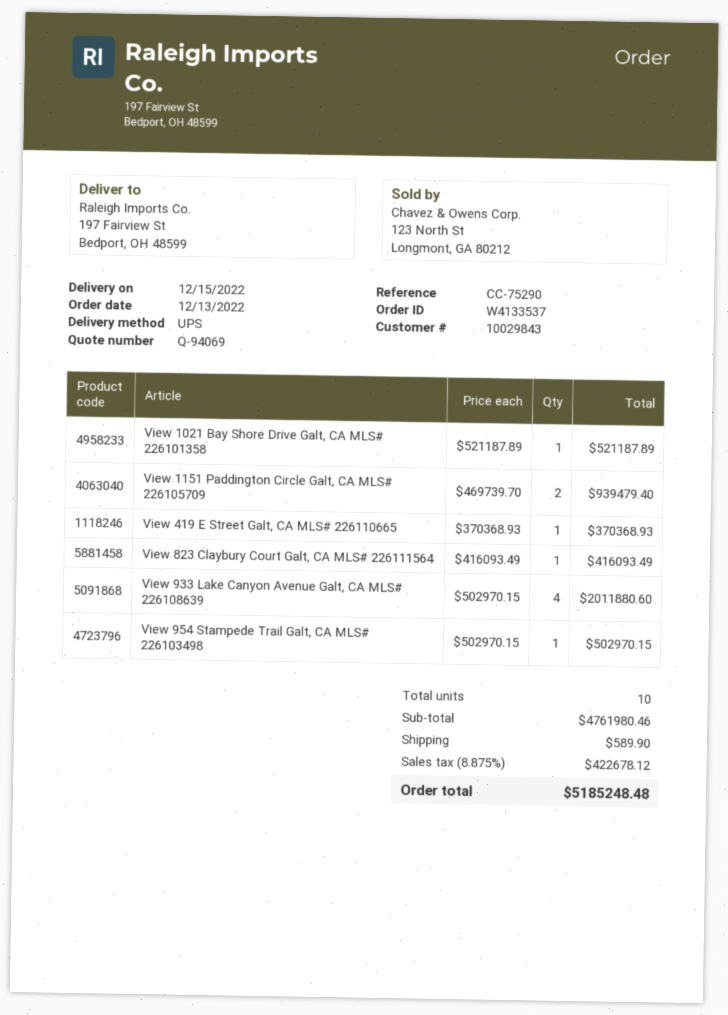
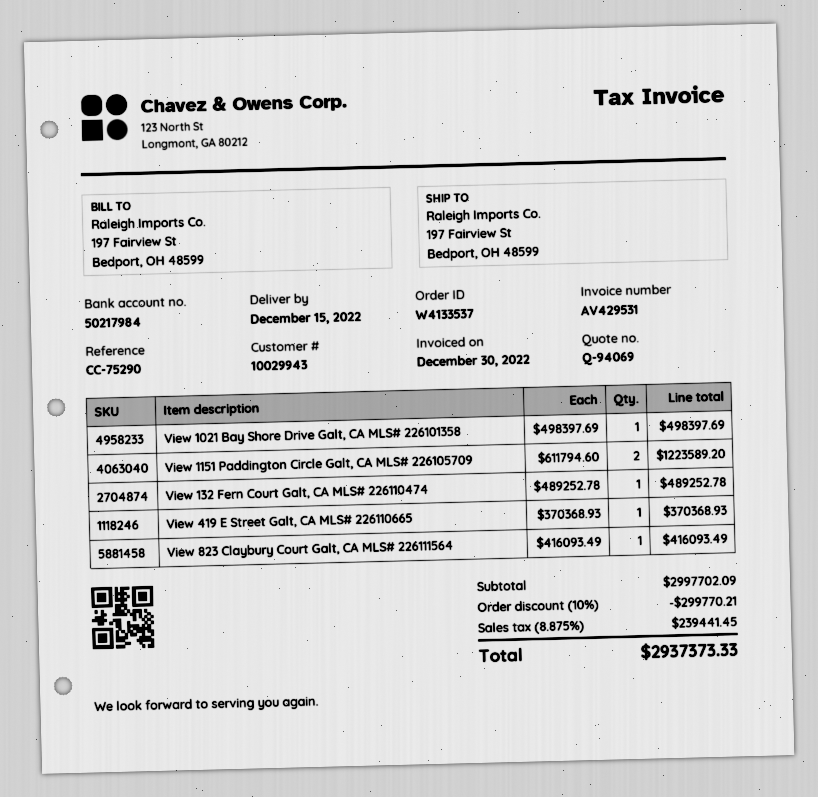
customer number: 10029843 -> 10029943
View 1021 Bay Shore Drive Galt, CA MLS# 226101358: 1 x 521187.89 = 521187.89 -> 1 x 498397.69 = 498397.69
View 1151 Paddington Circle Galt, CA MLS# 226105709: 2 x 469739.70 = 939479.40 -> 2 x 611794.60 = 1223589.20
View 933 Lake Canyon Avenue Galt, CA MLS# 226108639: 4 x 502970.15 = 2011880.60 -> none
View 954 Stampede Trail Galt, CA MLS# 226103498: 1 x 502970.15 = 502970.15 -> none
View 132 Fern Court Galt, CA MLS# 226110474: none -> 1 x 489252.78 = 489252.78
subtotal: 4761980.46 -> 2997702.09
discount: none -> 10% = 299770.21
shipping: 589.90 -> none
tax: 8.875% = 422678.12 -> 8.875% = 239441.45
total: 5185248.48 -> 2937373.33

